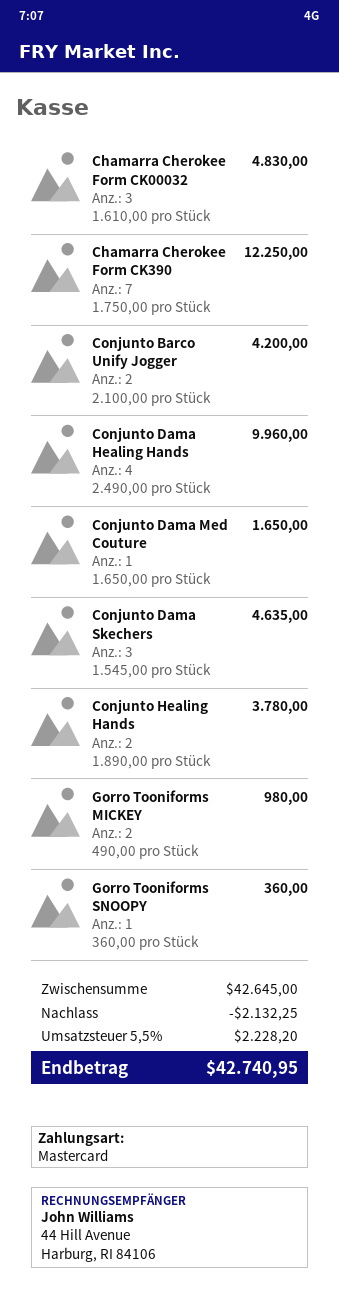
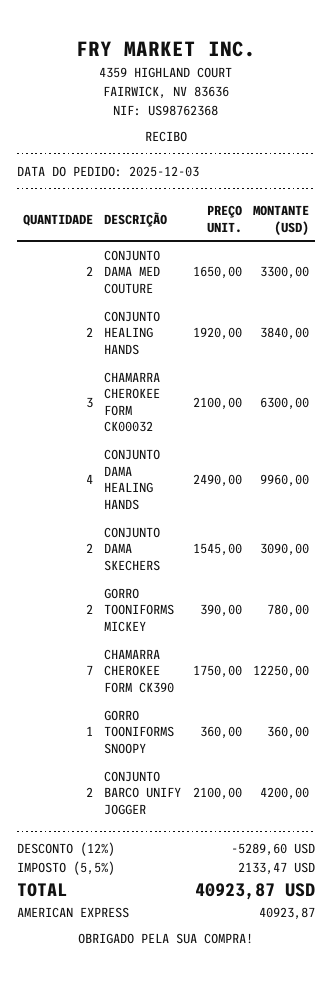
payment method: Mastercard -> American Express
Chamarra Cherokee Form CK00032: 3 x 1610.00 = 4830.00 -> 3 x 2100.00 = 6300.00
Conjunto Dama Med Couture: 1 x 1650.00 = 1650.00 -> 2 x 1650.00 = 3300.00
Conjunto Dama Skechers: 3 x 1545.00 = 4635.00 -> 2 x 1545.00 = 3090.00
Conjunto Healing Hands: 2 x 1890.00 = 3780.00 -> 2 x 1920.00 = 3840.00
Gorro Tooniforms MICKEY: 2 x 490.00 = 980.00 -> 2 x 390.00 = 780.00
discount: 2132.25 -> 5289.60
tax: 5.5% = 2228.20 -> 5.5% = 2133.47
total: 42740.95 -> 40923.87

